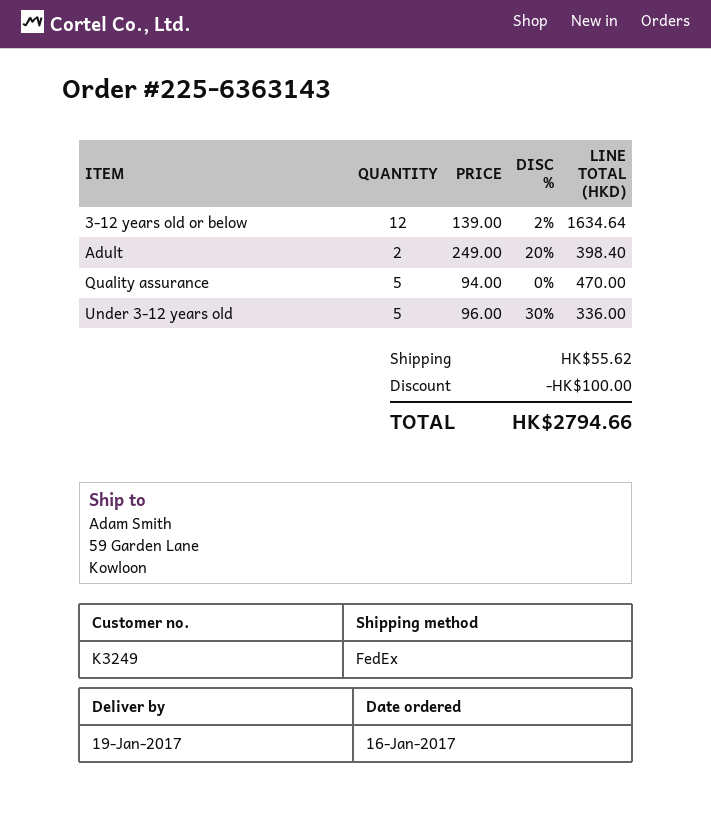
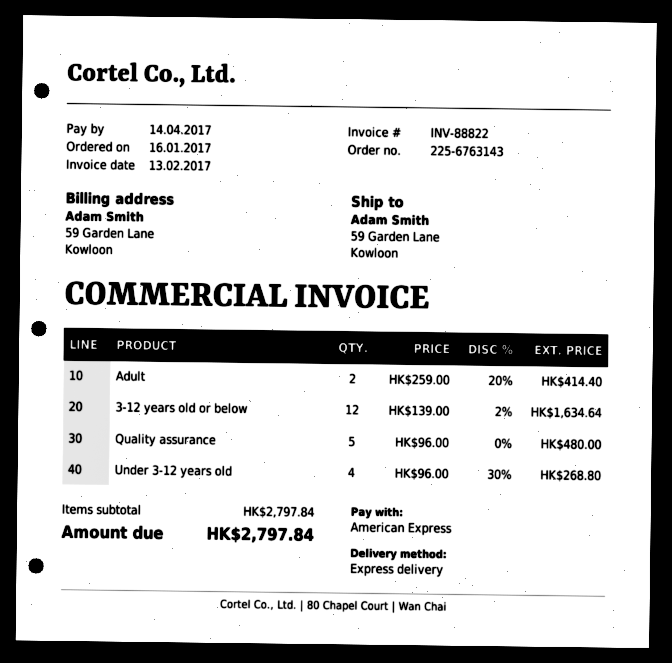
order number: 225-6363143 -> 225-6763143
shipping method: FedEx -> express
Adult: 2 x 249.00 - 20% = 398.40 -> 2 x 259.00 - 20% = 414.40
Quality assurance: 5 x 94.00 = 470.00 -> 5 x 96.00 = 480.00
Under 3-12 years old: 5 x 96.00 - 30% = 336.00 -> 4 x 96.00 - 30% = 268.80
discount: 100.00 -> none
shipping: 55.62 -> none
total: 2794.66 -> 2797.84

